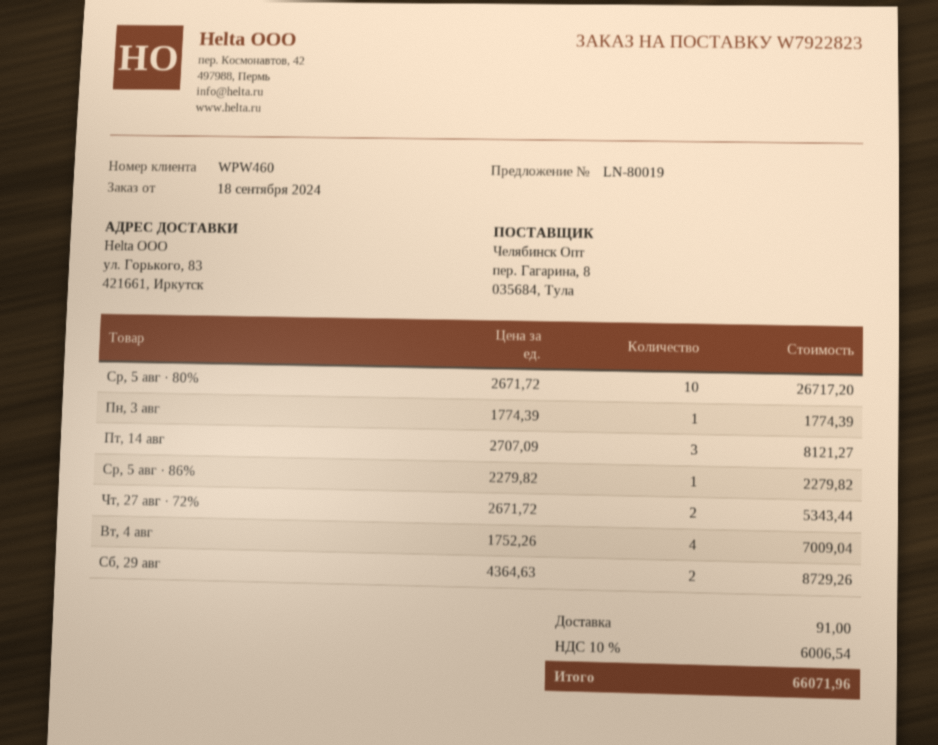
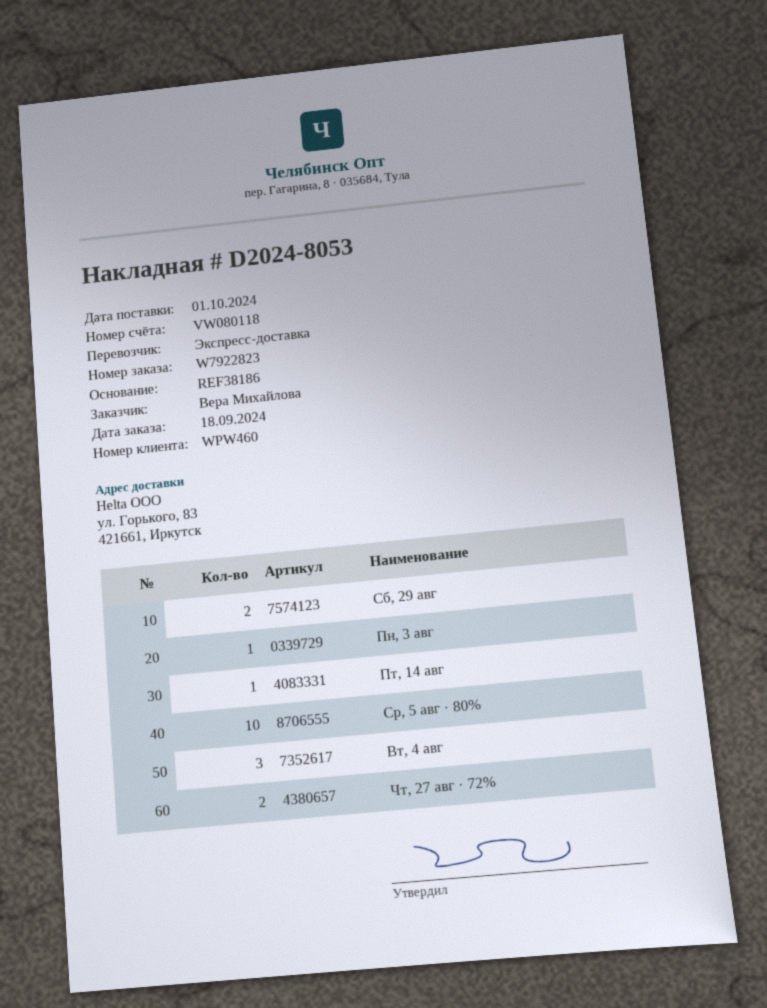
Пт, 14 авг: 3 -> 1
Ср, 5 авг · 86%: 1 -> none
Вт, 4 авг: 4 -> 3

